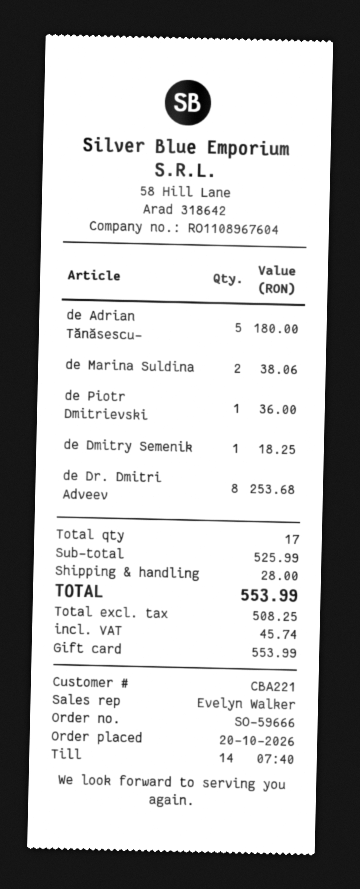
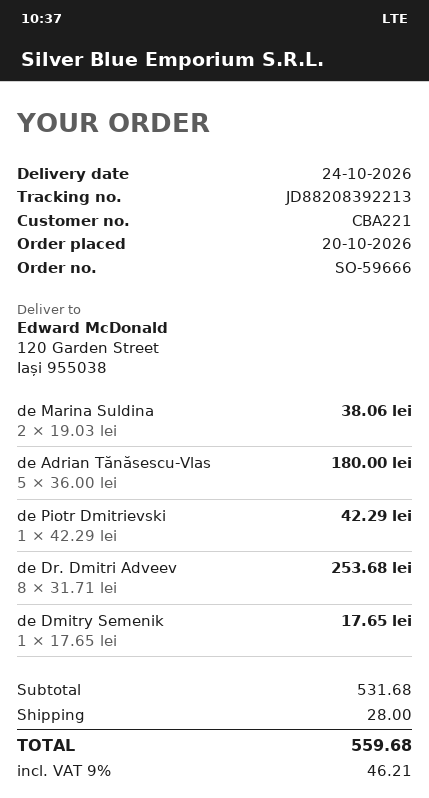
de Piotr Dmitrievski: 1 for 36.00 -> 1 for 42.29
de Dmitry Semenik: 1 for 18.25 -> 1 for 17.65
subtotal: 525.99 -> 531.68
tax: 45.74 -> 46.21
total: 553.99 -> 559.68

